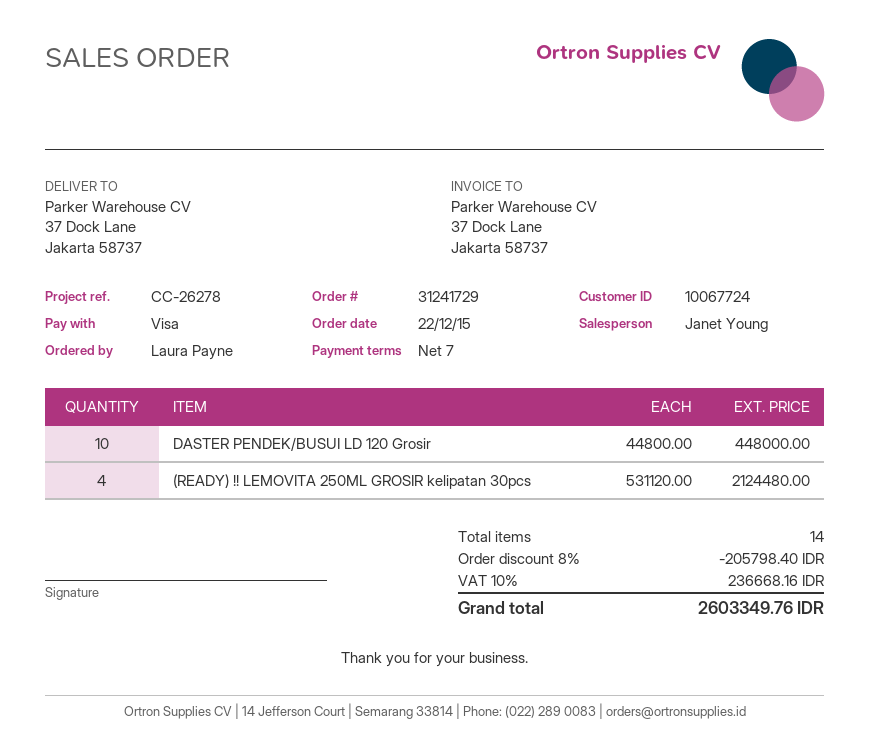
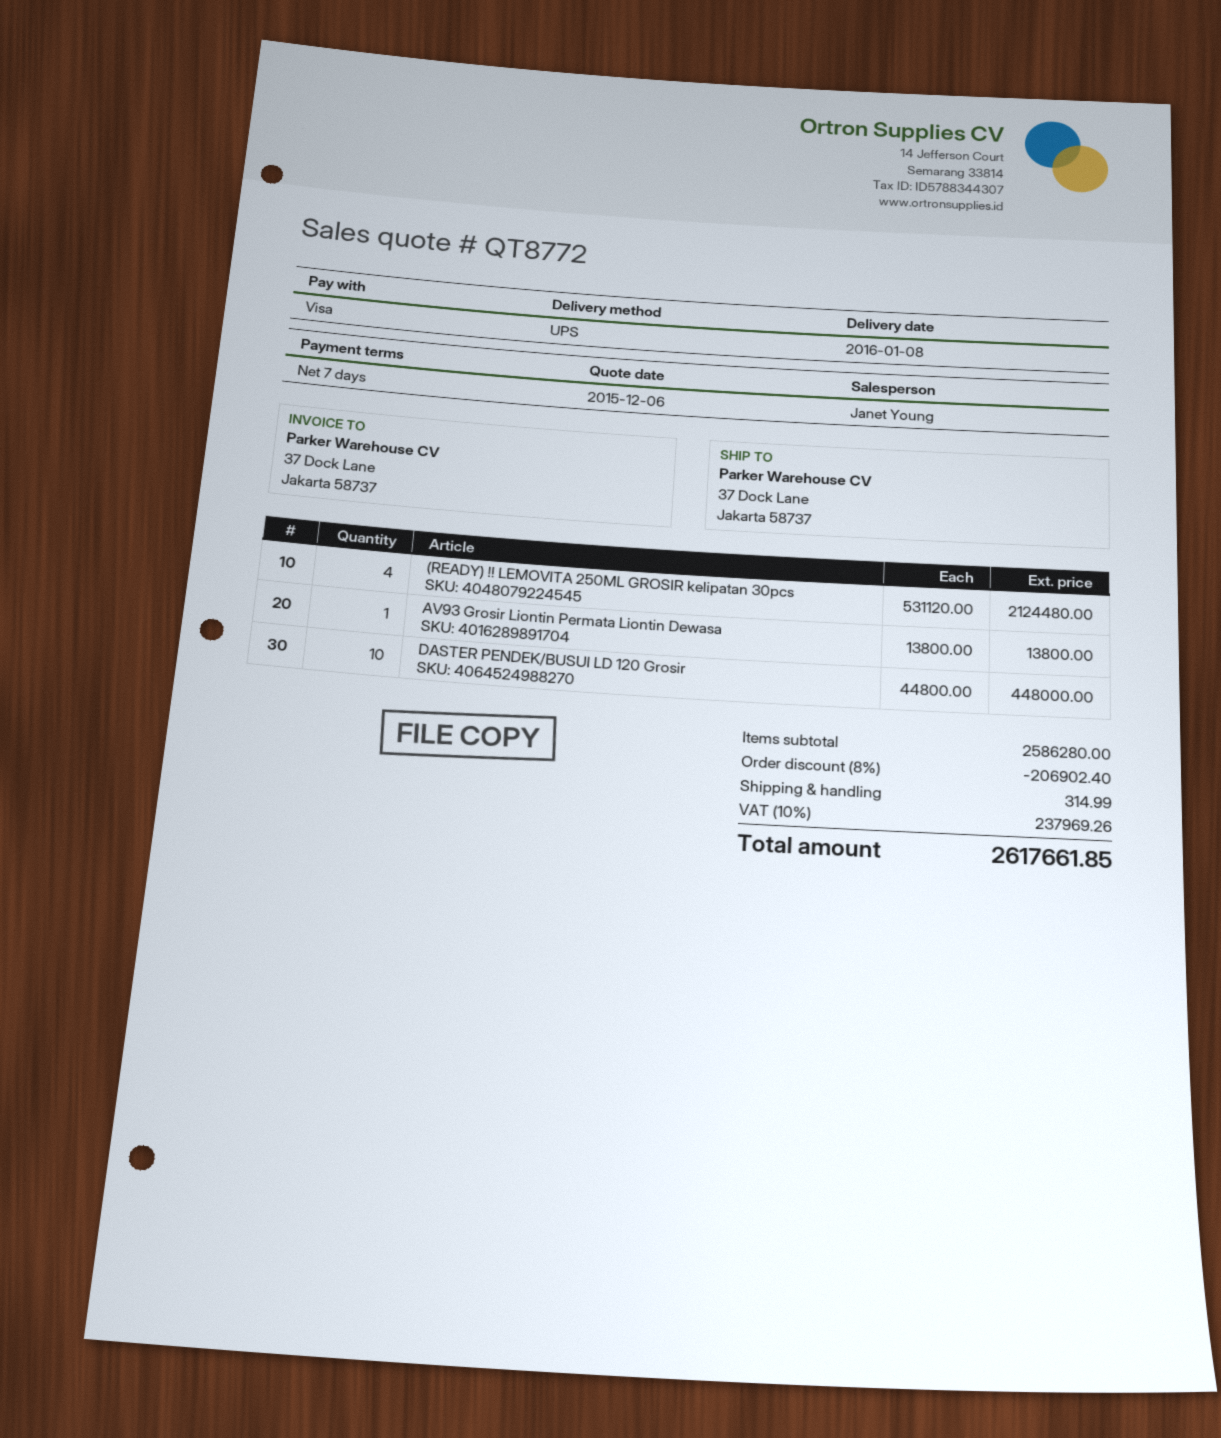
AV93 Grosir Liontin Permata Liontin Dewasa: none -> 1 x 13800.00 = 13800.00
discount: 8% = 205798.40 -> 8% = 206902.40
shipping: none -> 314.99
tax: 10% = 236668.16 -> 10% = 237969.26
total: 2603349.76 -> 2617661.85

